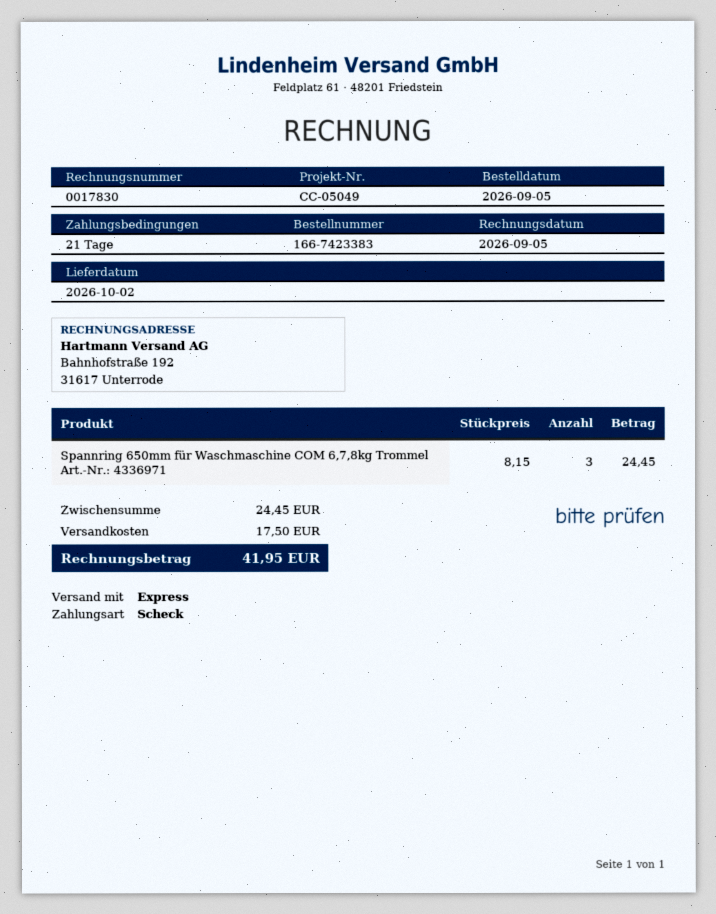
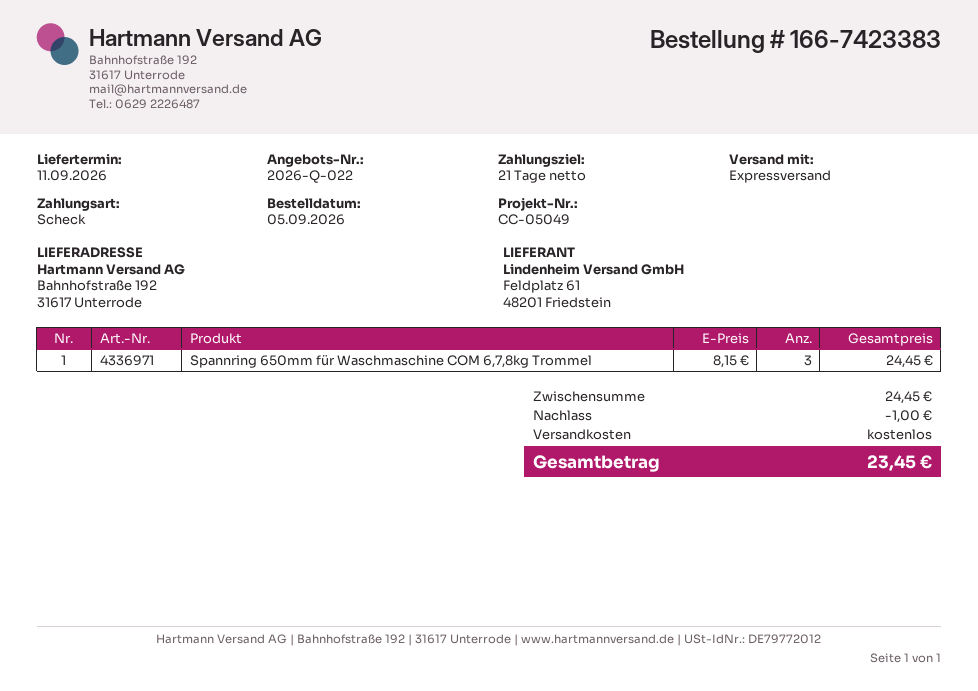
delivery date: 2026-10-02 -> 2026-09-11
discount: none -> 1.00
shipping: 17.50 -> 0.00
total: 41.95 -> 23.45

